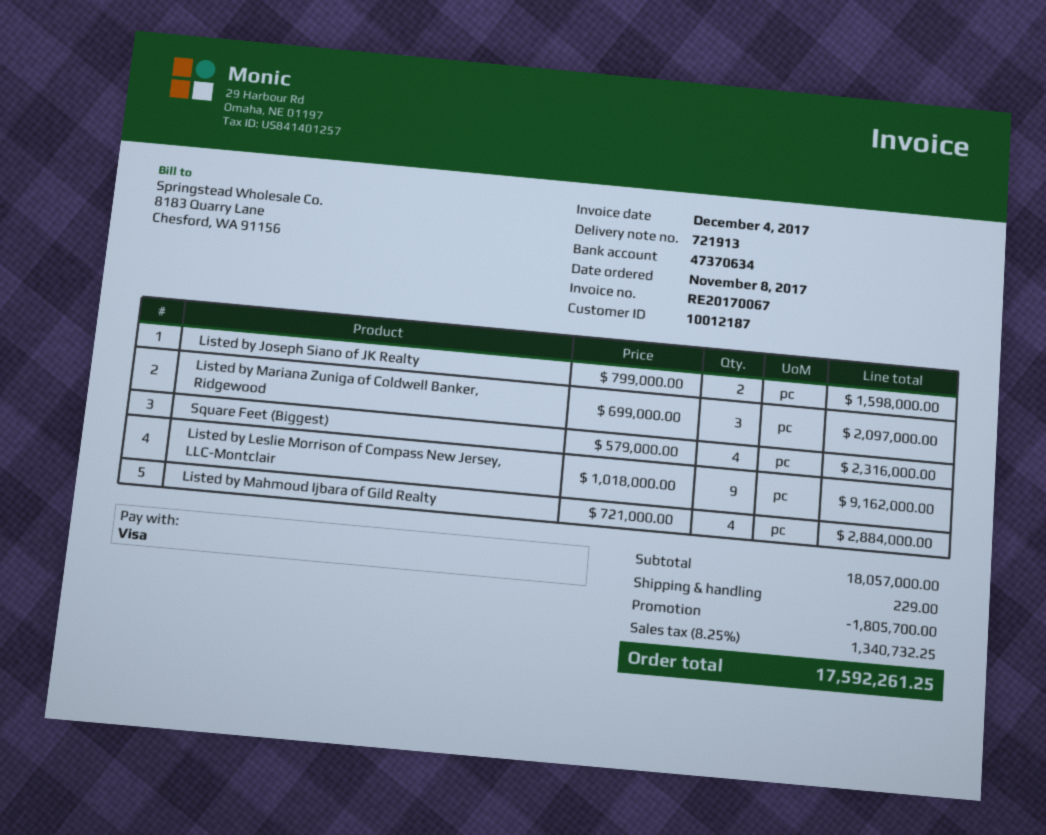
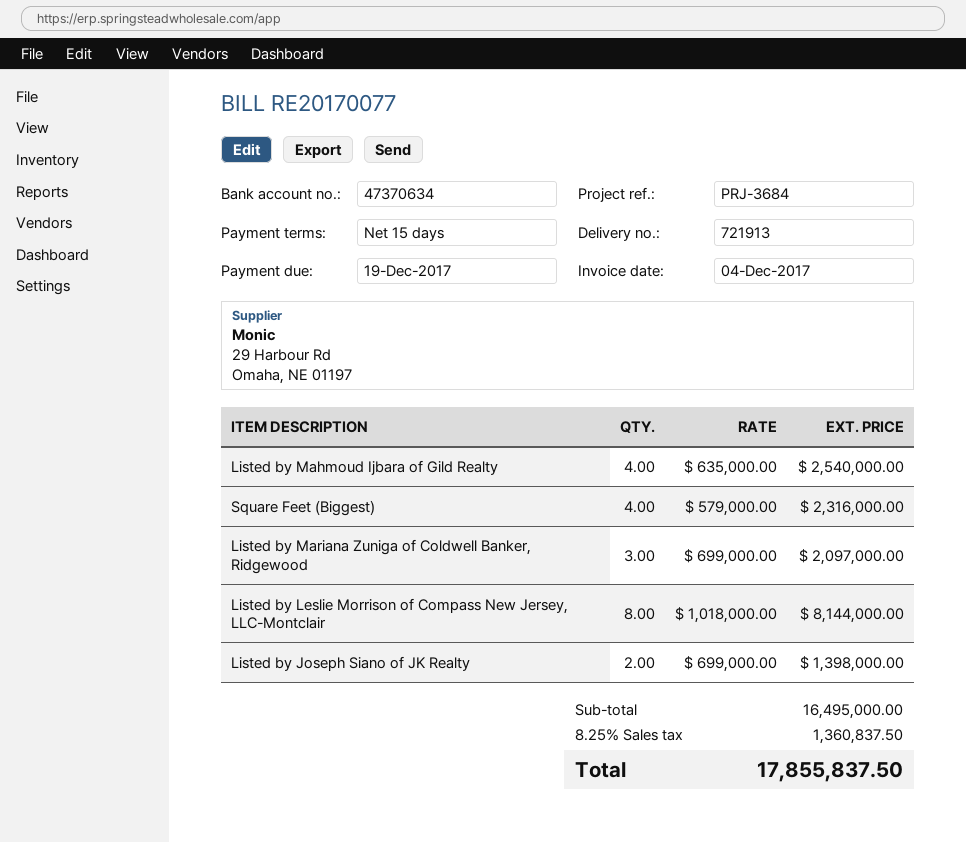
invoice number: RE20170067 -> RE20170077
Listed by Joseph Siano of JK Realty: 2 x 799000.00 = 1598000.00 -> 2 x 699000.00 = 1398000.00
Listed by Leslie Morrison of Compass New Jersey, LLC-Montclair: 9 x 1018000.00 = 9162000.00 -> 8 x 1018000.00 = 8144000.00
Listed by Mahmoud Ijbara of Gild Realty: 4 x 721000.00 = 2884000.00 -> 4 x 635000.00 = 2540000.00
subtotal: 18057000.00 -> 16495000.00
discount: 1805700.00 -> none
shipping: 229.00 -> none
tax: 8.25% = 1340732.25 -> 8.25% = 1360837.50
total: 17592261.25 -> 17855837.50

